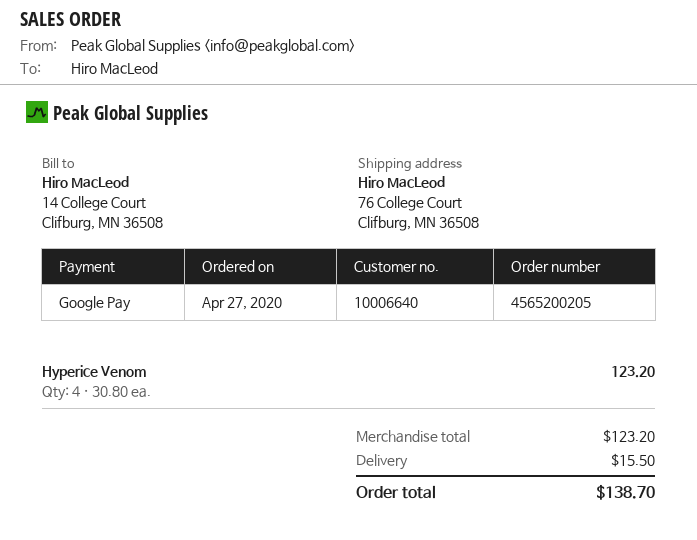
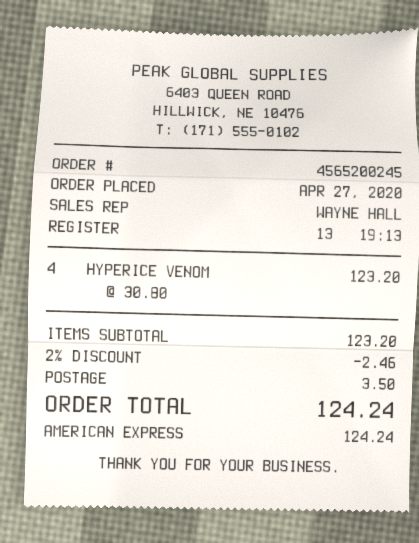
order number: 4565200205 -> 4565200245
payment method: Google Pay -> American Express
discount: none -> 2% = 2.46
shipping: 15.50 -> 3.50
total: 138.70 -> 124.24

